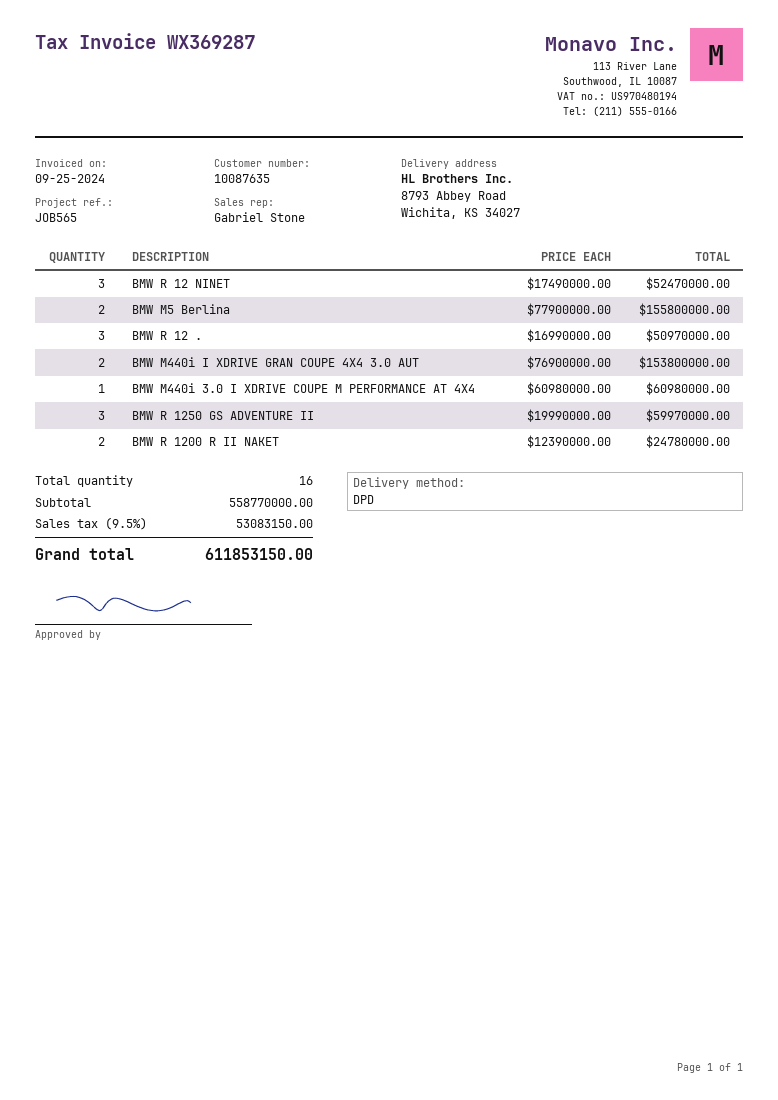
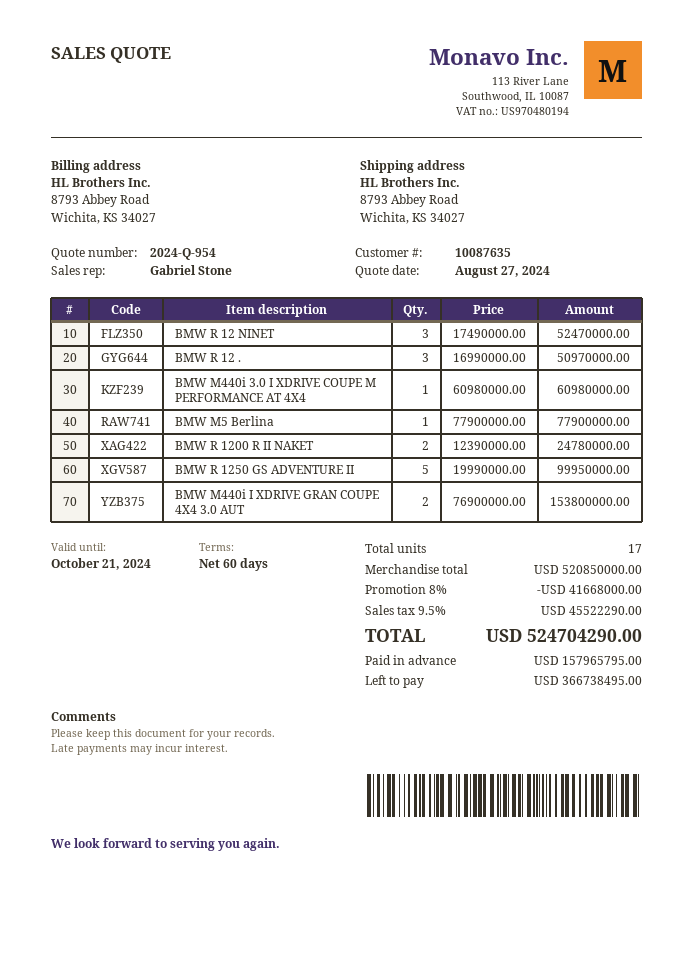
BMW M5 Berlina: 2 x 77900000.00 = 155800000.00 -> 1 x 77900000.00 = 77900000.00
BMW R 1250 GS ADVENTURE II: 3 x 19990000.00 = 59970000.00 -> 5 x 19990000.00 = 99950000.00
total quantity: 16 -> 17
subtotal: 558770000.00 -> 520850000.00
discount: none -> 8% = 41668000.00
tax: 9.5% = 53083150.00 -> 9.5% = 45522290.00
total: 611853150.00 -> 524704290.00

